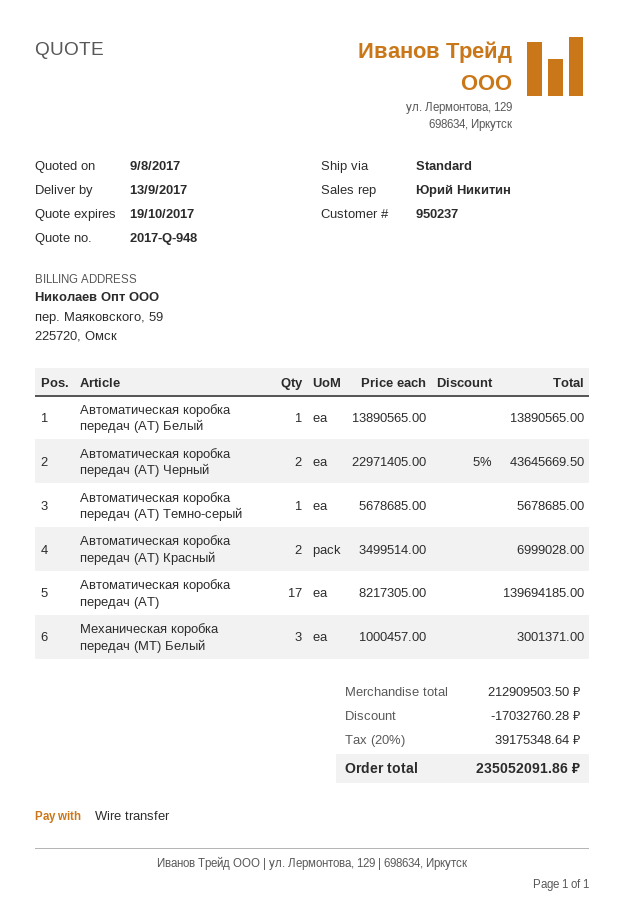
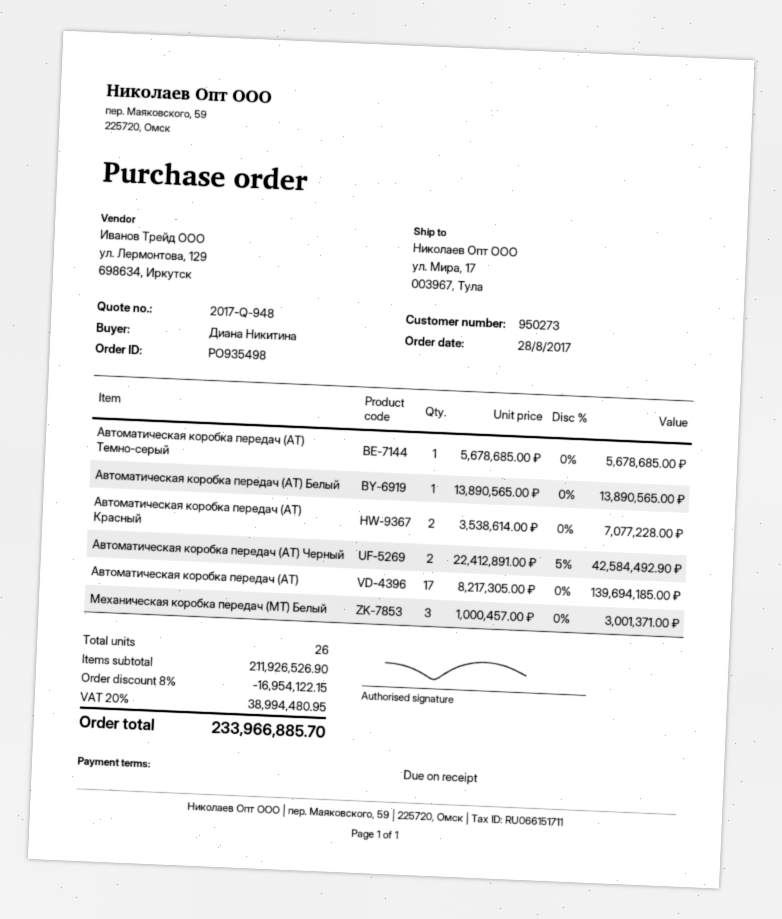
customer number: 950237 -> 950273
Автоматическая коробка передач (АТ) Черный: 2 x 22971405.00 - 5% = 43645669.50 -> 2 x 22412891.00 - 5% = 42584492.90
Автоматическая коробка передач (АТ) Красный: 2 x 3499514.00 = 6999028.00 -> 2 x 3538614.00 = 7077228.00
subtotal: 212909503.50 -> 211926526.90
discount: 17032760.28 -> 16954122.15
tax: 20% = 39175348.64 -> 20% = 38994480.95
total: 235052091.86 -> 233966885.70

